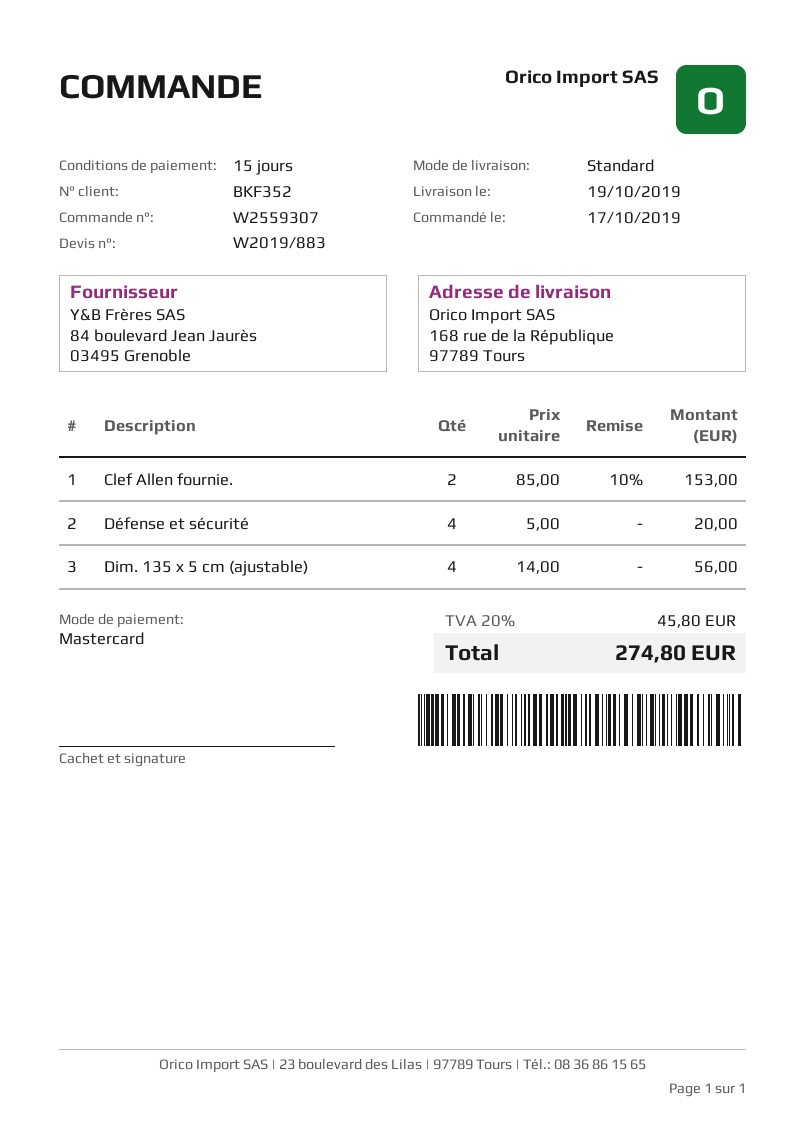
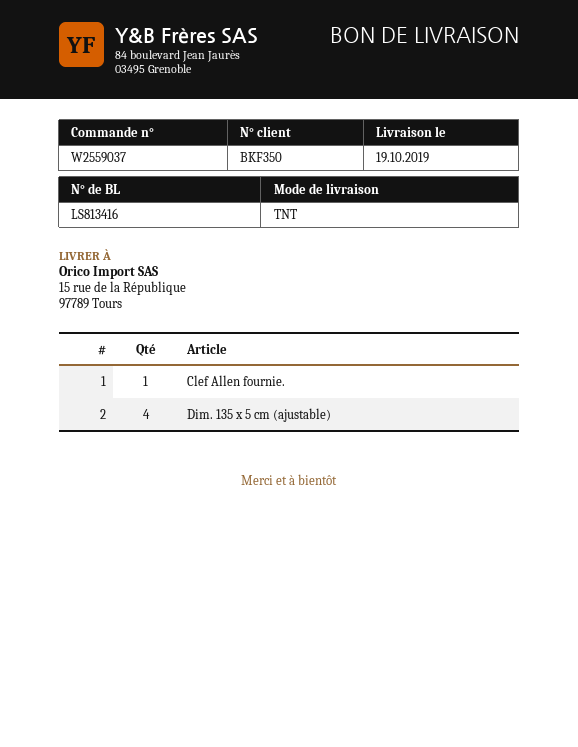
order number: W2559307 -> W2559037
customer number: BKF352 -> BKF350
shipping method: standard -> TNT
ship to: 168 rue de la République, 97789 Tours -> 15 rue de la République, 97789 Tours
Clef Allen fournie.: 2 -> 1
Défense et sécurité: 4 -> none

